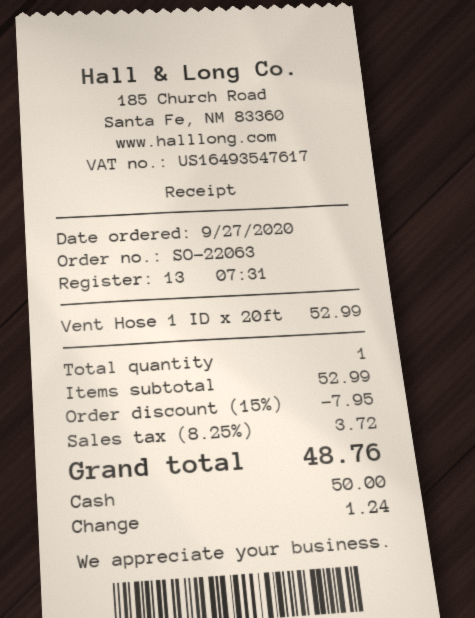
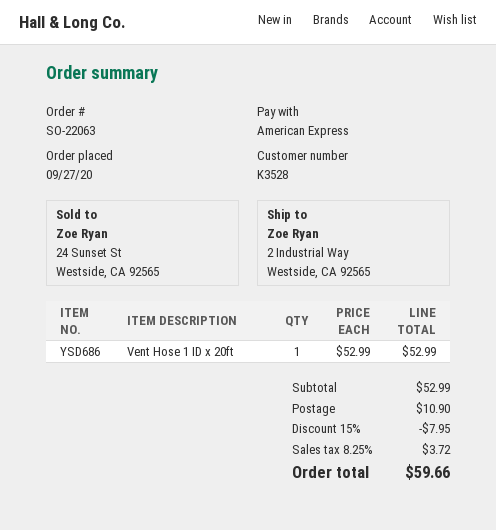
payment method: cash -> American Express
shipping: none -> 10.90
total: 48.76 -> 59.66

